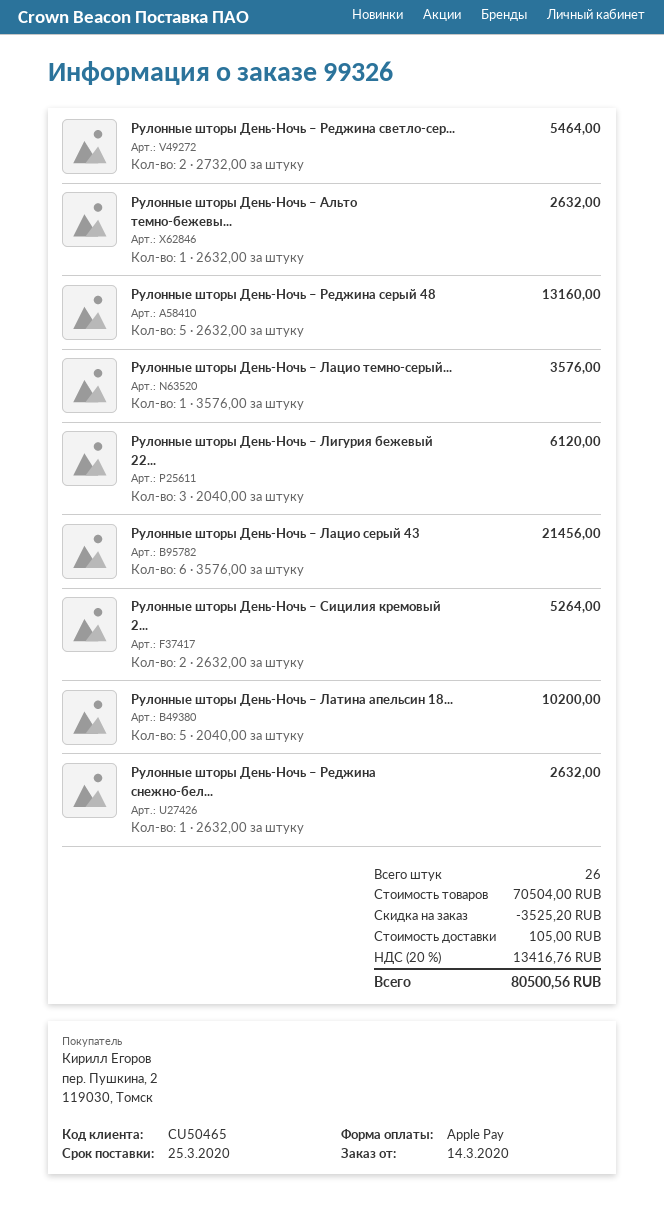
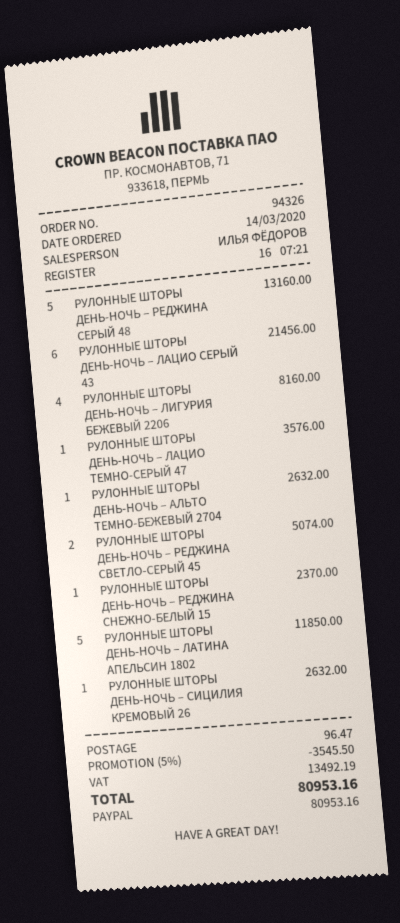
order number: 99326 -> 94326
payment method: Apple Pay -> PayPal
Рулонные шторы День-Ночь – Реджина светло-сер...: 2 for 5464.00 -> 2 for 5074.00
Рулонные шторы День-Ночь – Лигурия бежевый 22...: 3 for 6120.00 -> 4 for 8160.00
Рулонные шторы День-Ночь – Сицилия кремовый 2...: 2 for 5264.00 -> 1 for 2632.00
Рулонные шторы День-Ночь – Латина апельсин 18...: 5 for 10200.00 -> 5 for 11850.00
Рулонные шторы День-Ночь – Реджина снежно-бел...: 1 for 2632.00 -> 1 for 2370.00
discount: 3525.20 -> 3545.50
shipping: 105.00 -> 96.47
tax: 13416.76 -> 13492.19
total: 80500.56 -> 80953.16

